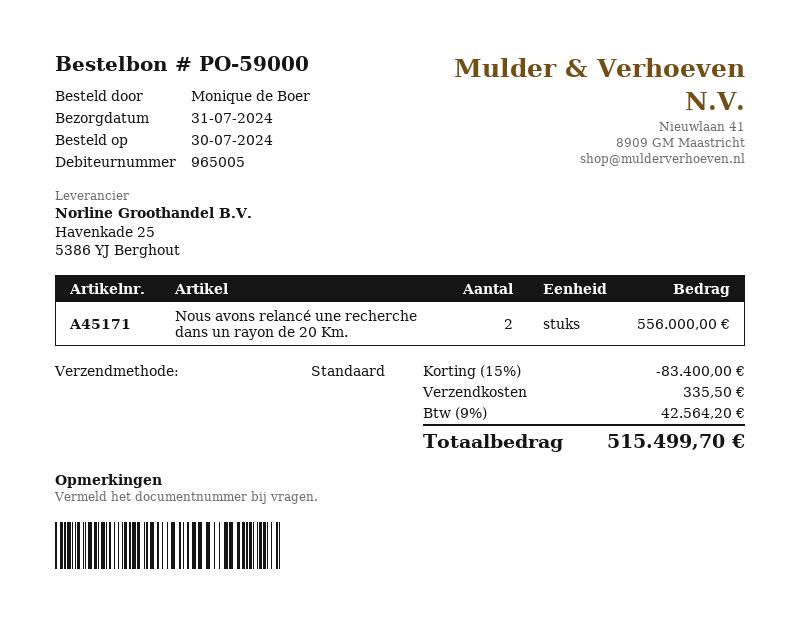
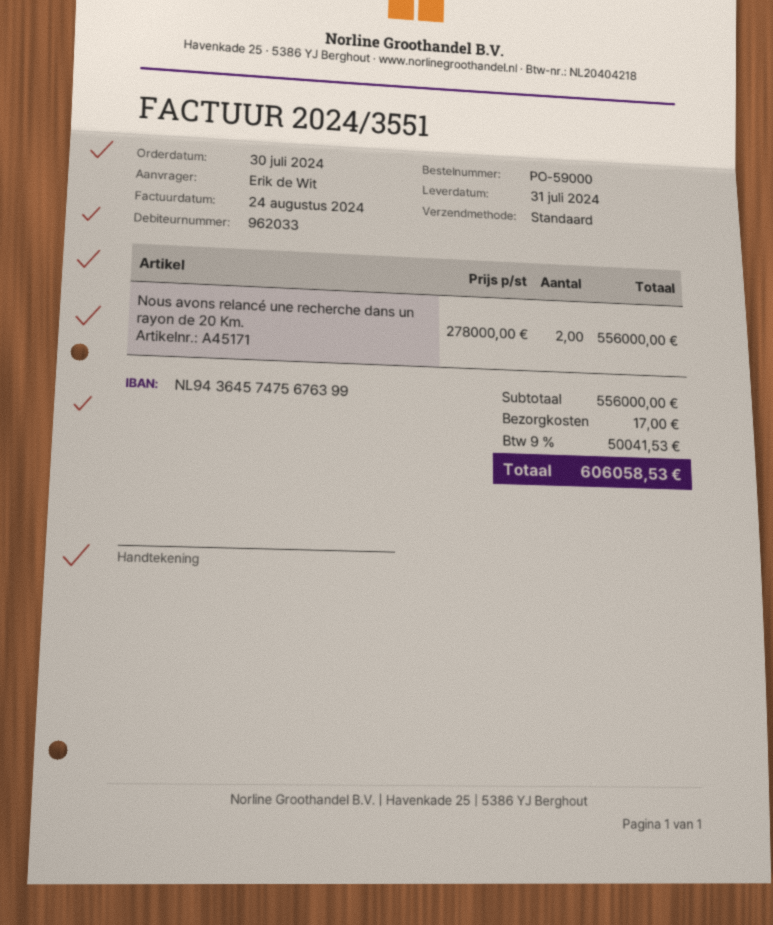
customer number: 965005 -> 962033
ordered by: Monique de Boer -> Erik de Wit
discount: 15% = 83400.00 -> none
shipping: 335.50 -> 17.00
tax: 9% = 42564.20 -> 9% = 50041.53
total: 515499.70 -> 606058.53

